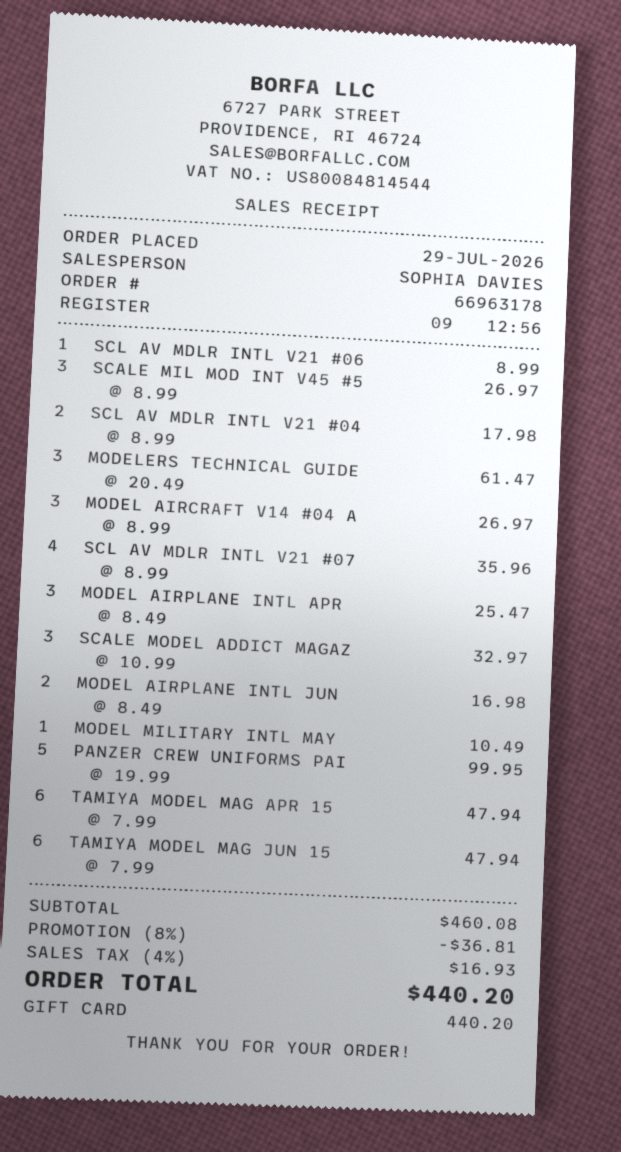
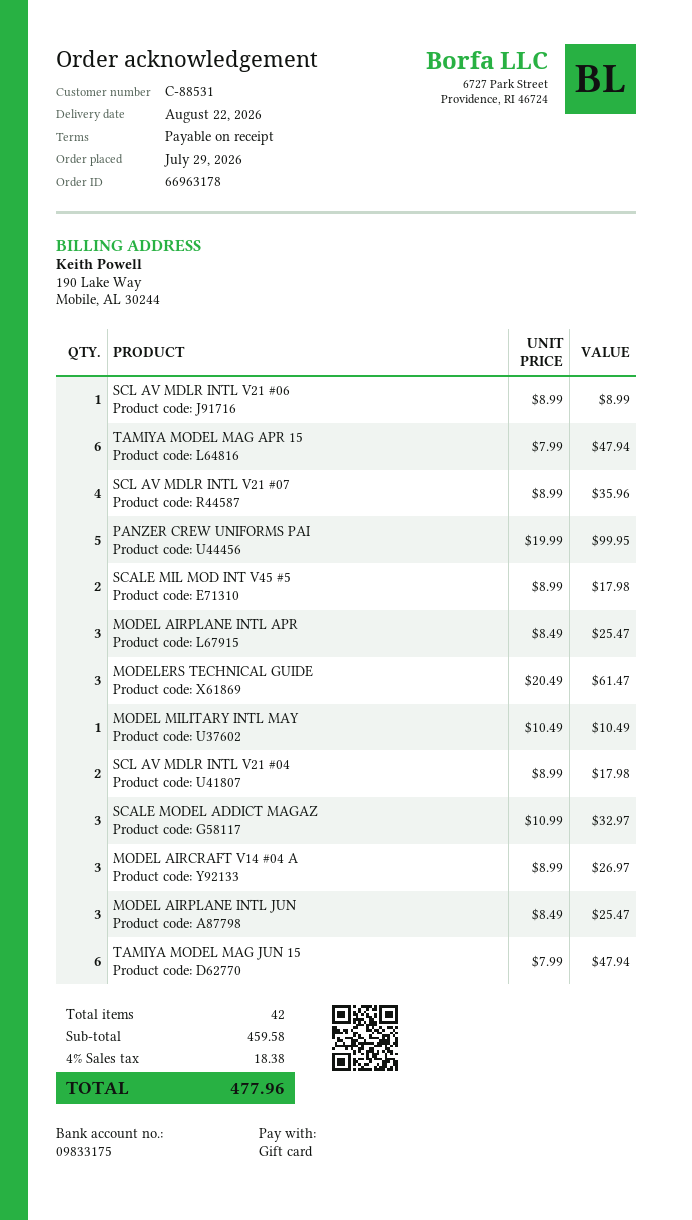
SCALE MIL MOD INT V45 #5: 3 x 8.99 = 26.97 -> 2 x 8.99 = 17.98
MODEL AIRPLANE INTL JUN: 2 x 8.49 = 16.98 -> 3 x 8.49 = 25.47
subtotal: 460.08 -> 459.58
discount: 8% = 36.81 -> none
tax: 4% = 16.93 -> 4% = 18.38
total: 440.20 -> 477.96

